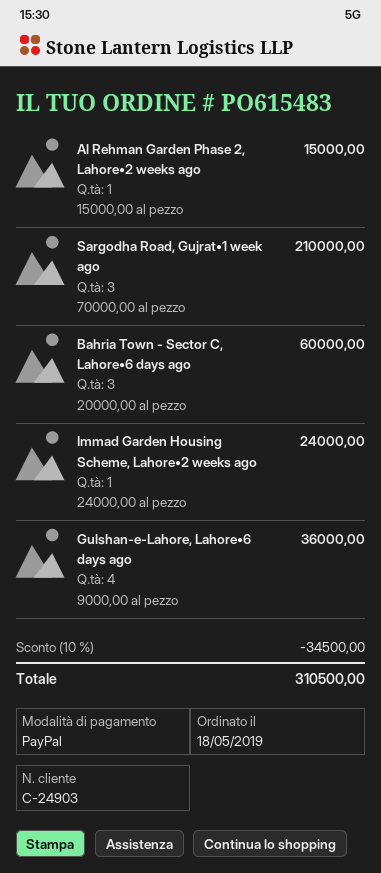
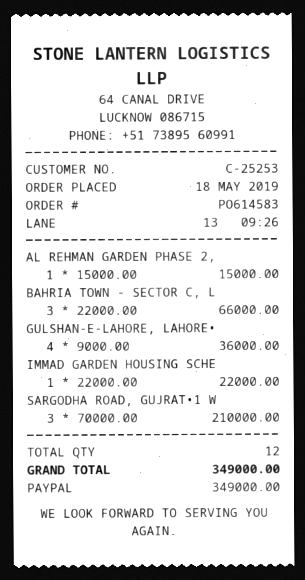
order number: PO615483 -> PO614583
customer number: C-24903 -> C-25253
Bahria Town - Sector C, Lahore•6 days ago: 3 x 20000.00 = 60000.00 -> 3 x 22000.00 = 66000.00
Immad Garden Housing Scheme, Lahore•2 weeks ago: 1 x 24000.00 = 24000.00 -> 1 x 22000.00 = 22000.00
discount: 10% = 34500.00 -> none
total: 310500.00 -> 349000.00

